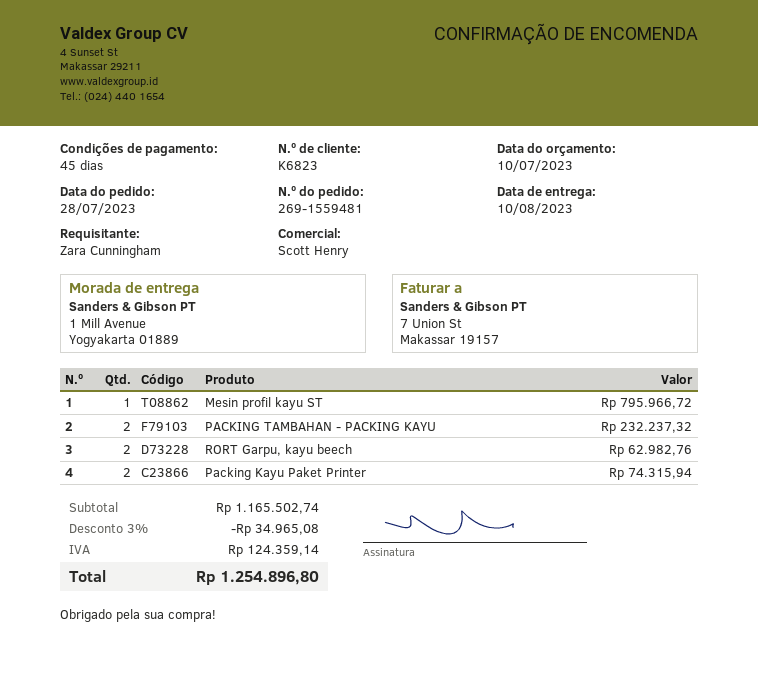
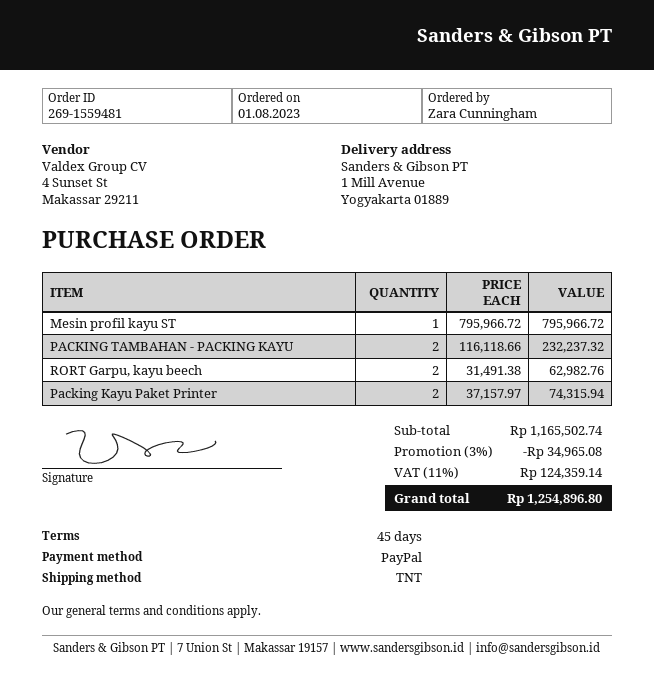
order date: 2023-07-28 -> 2023-08-01

